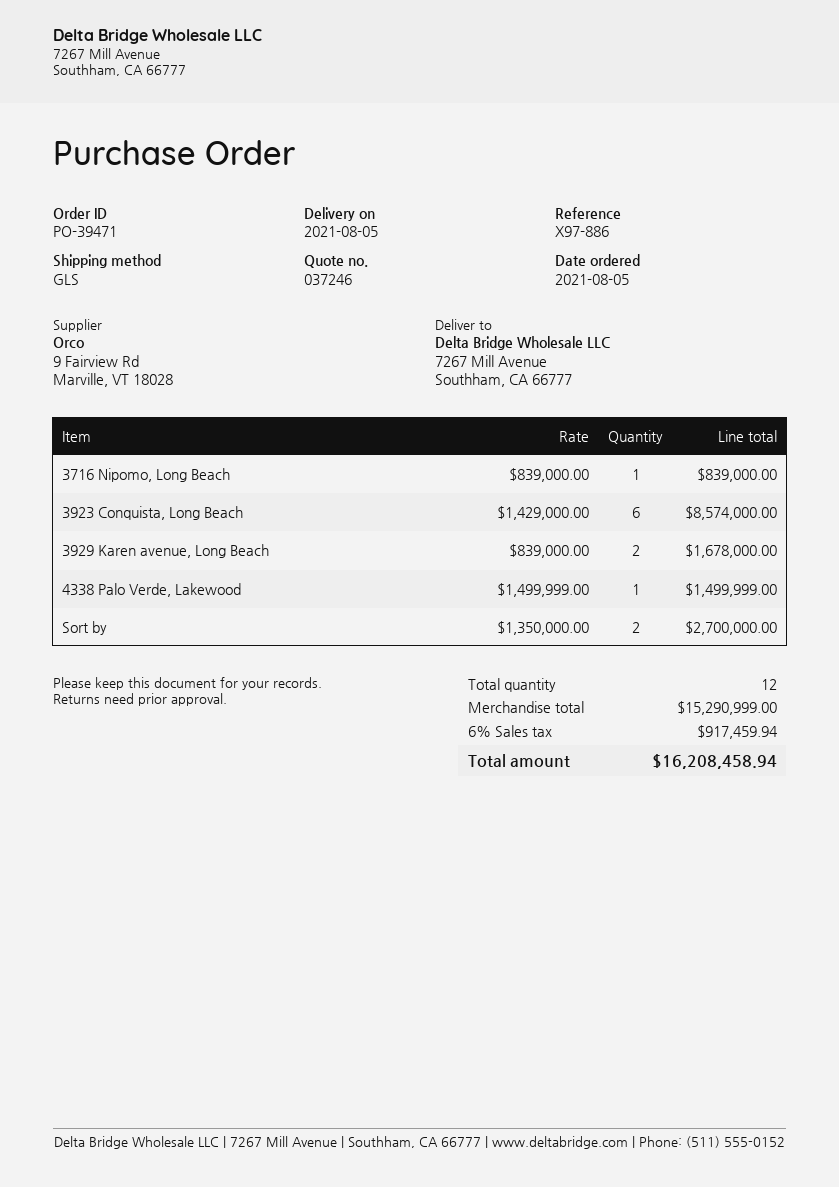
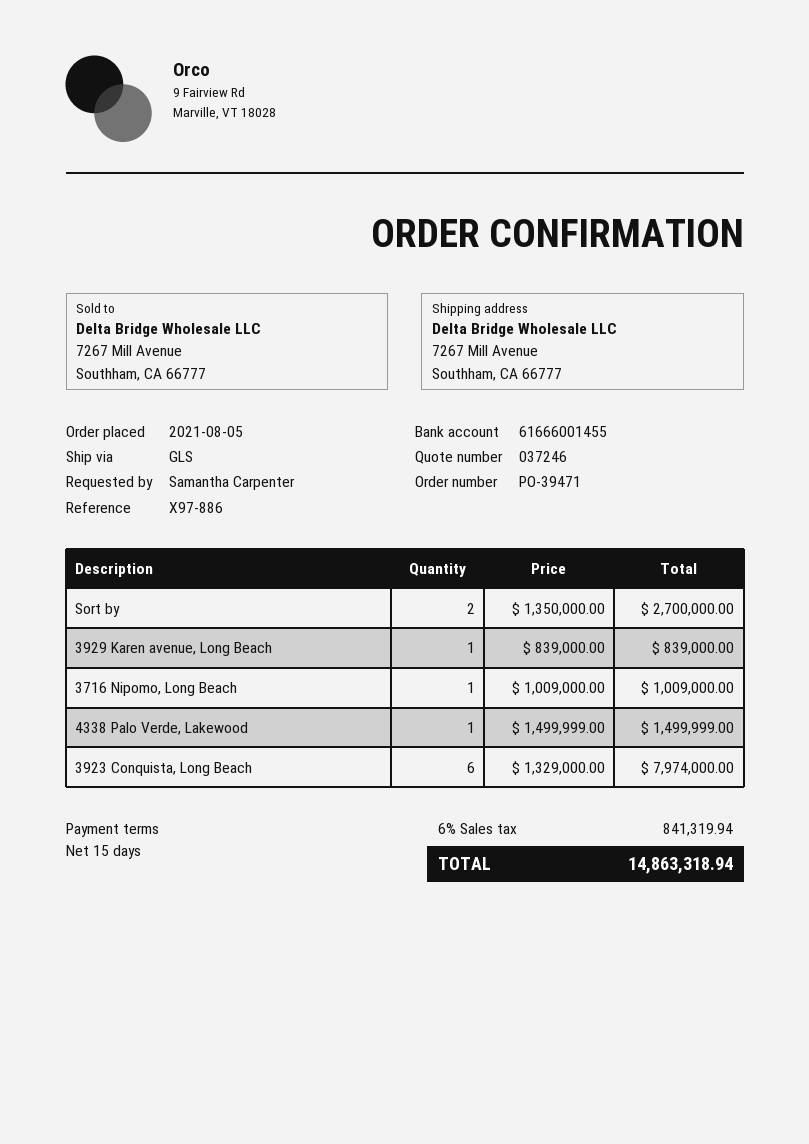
3716 Nipomo, Long Beach: 1 x 839000.00 = 839000.00 -> 1 x 1009000.00 = 1009000.00
3923 Conquista, Long Beach: 6 x 1429000.00 = 8574000.00 -> 6 x 1329000.00 = 7974000.00
3929 Karen avenue, Long Beach: 2 x 839000.00 = 1678000.00 -> 1 x 839000.00 = 839000.00
tax: 6% = 917459.94 -> 6% = 841319.94
total: 16208458.94 -> 14863318.94

